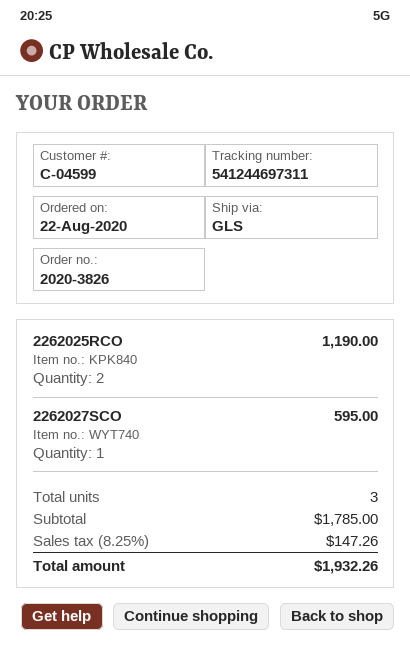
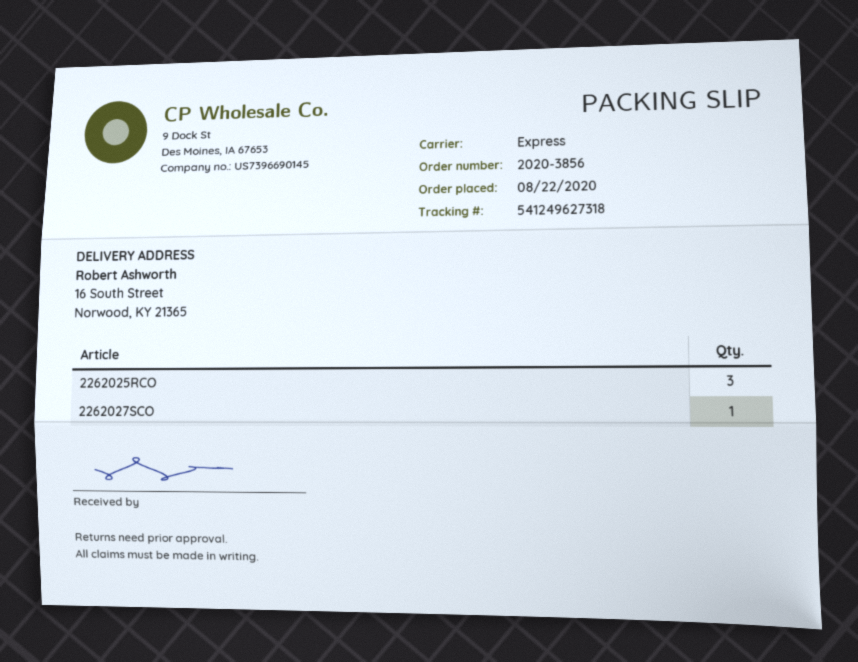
order number: 2020-3826 -> 2020-3856
shipping method: GLS -> express
tracking number: 541244697311 -> 541249627318
2262025RCO: 2 -> 3

